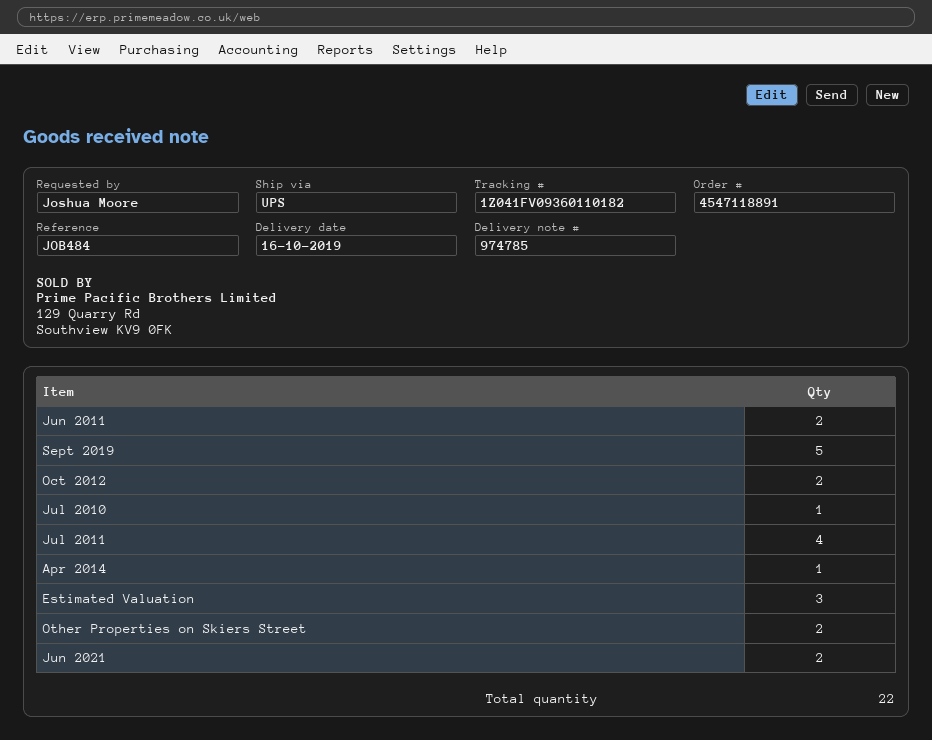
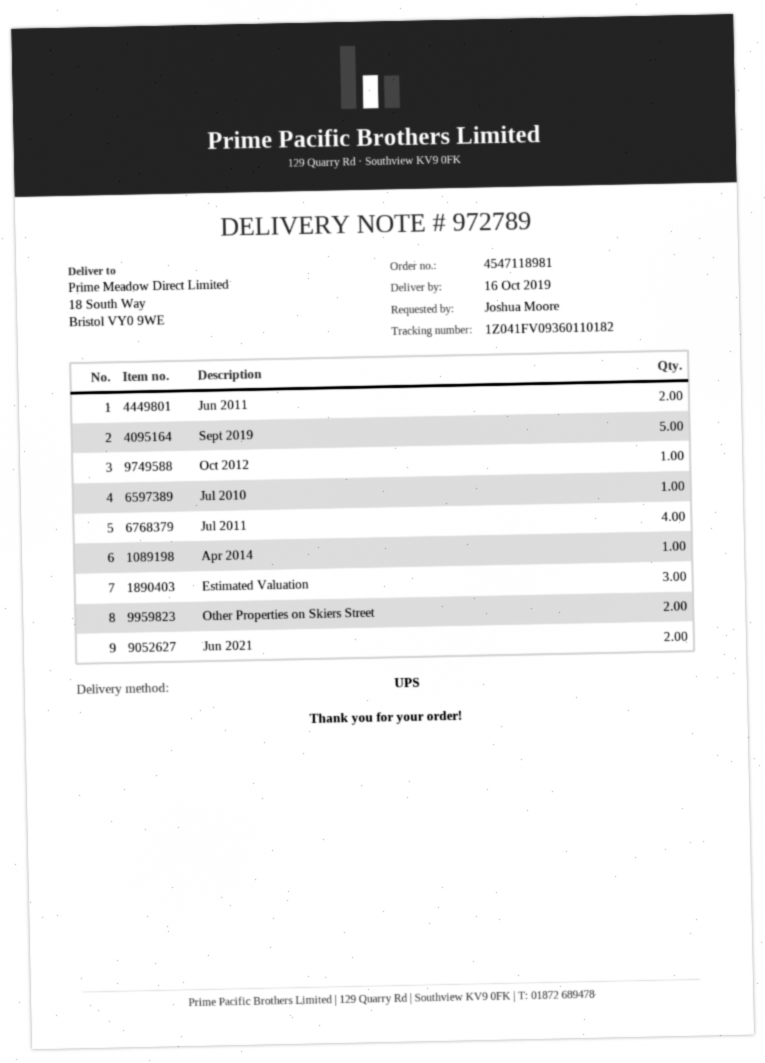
order number: 4547118891 -> 4547118981
delivery note number: 974785 -> 972789
Oct 2012: 2 -> 1

